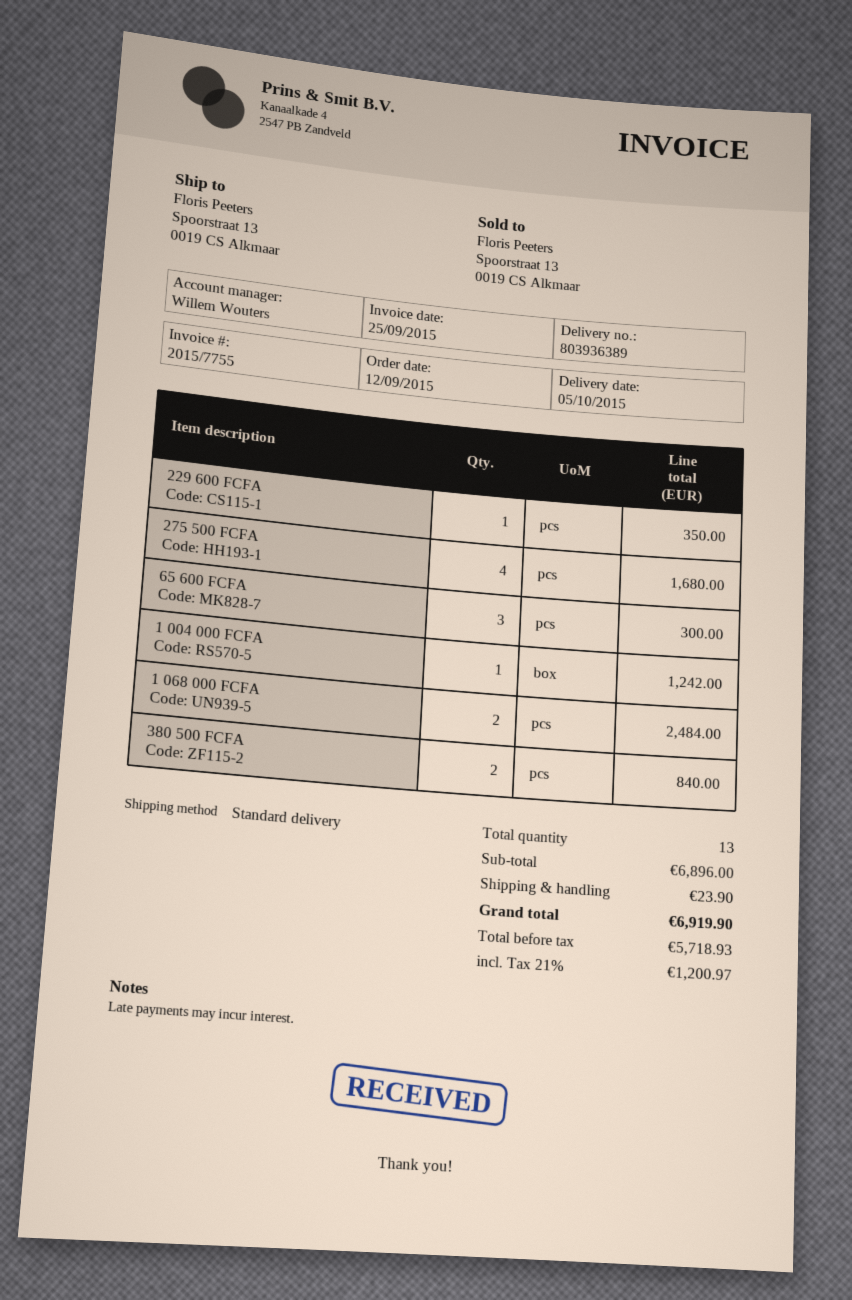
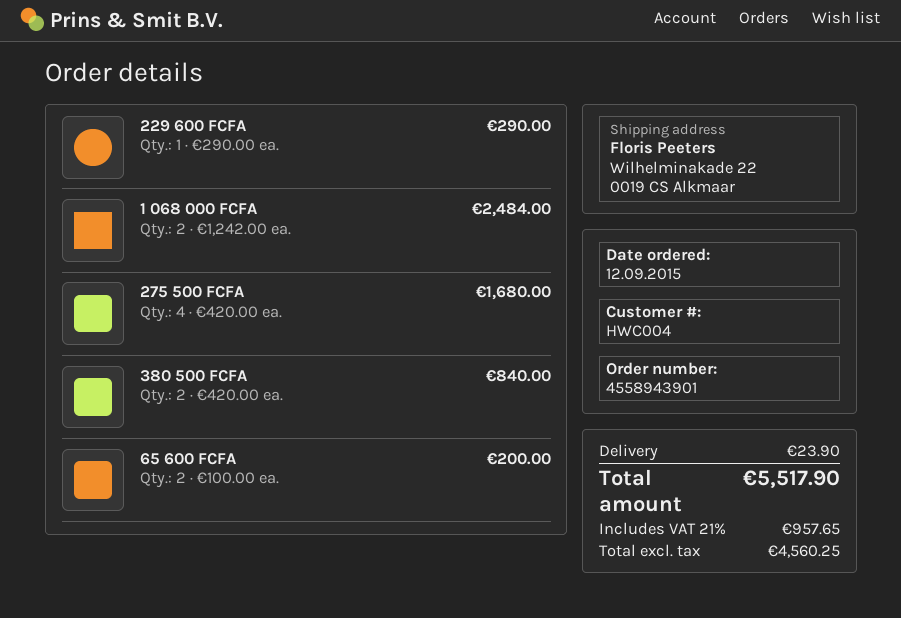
ship to: Spoorstraat 13, 0019 CS Alkmaar -> Wilhelminakade 22, 0019 CS Alkmaar
229 600 FCFA: 1 for 350.00 -> 1 for 290.00
65 600 FCFA: 3 for 300.00 -> 2 for 200.00
1 004 000 FCFA: 1 for 1242.00 -> none
net: 5718.93 -> 4560.25
tax: 21% = 1200.97 -> 21% = 957.65
total: 6919.90 -> 5517.90

